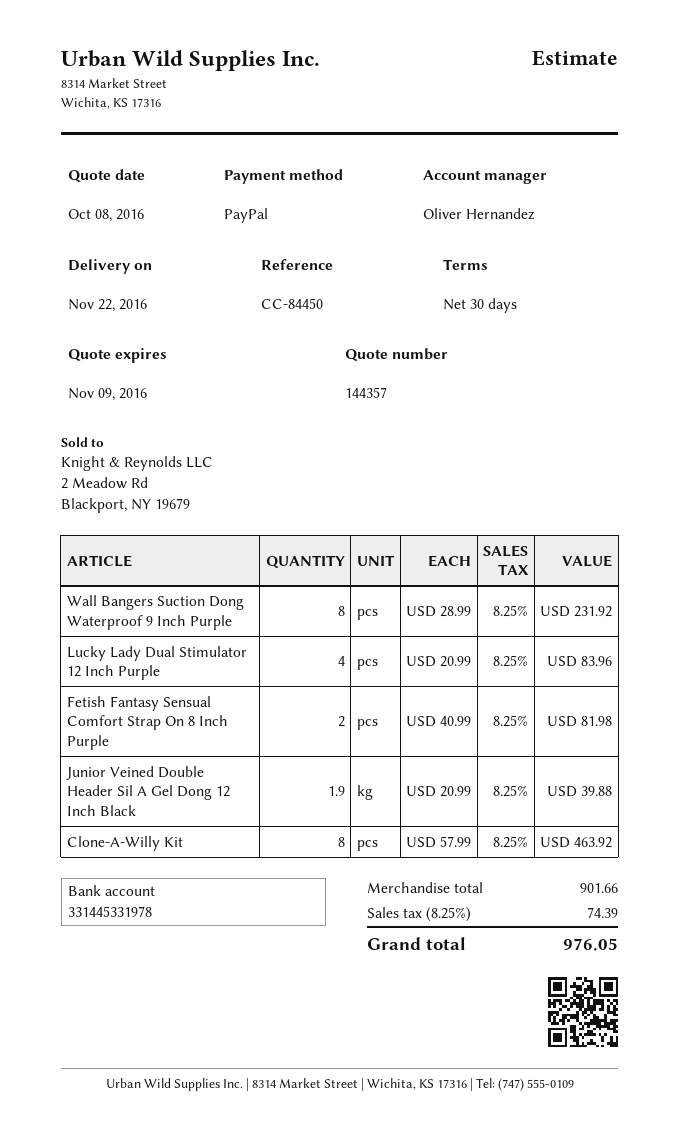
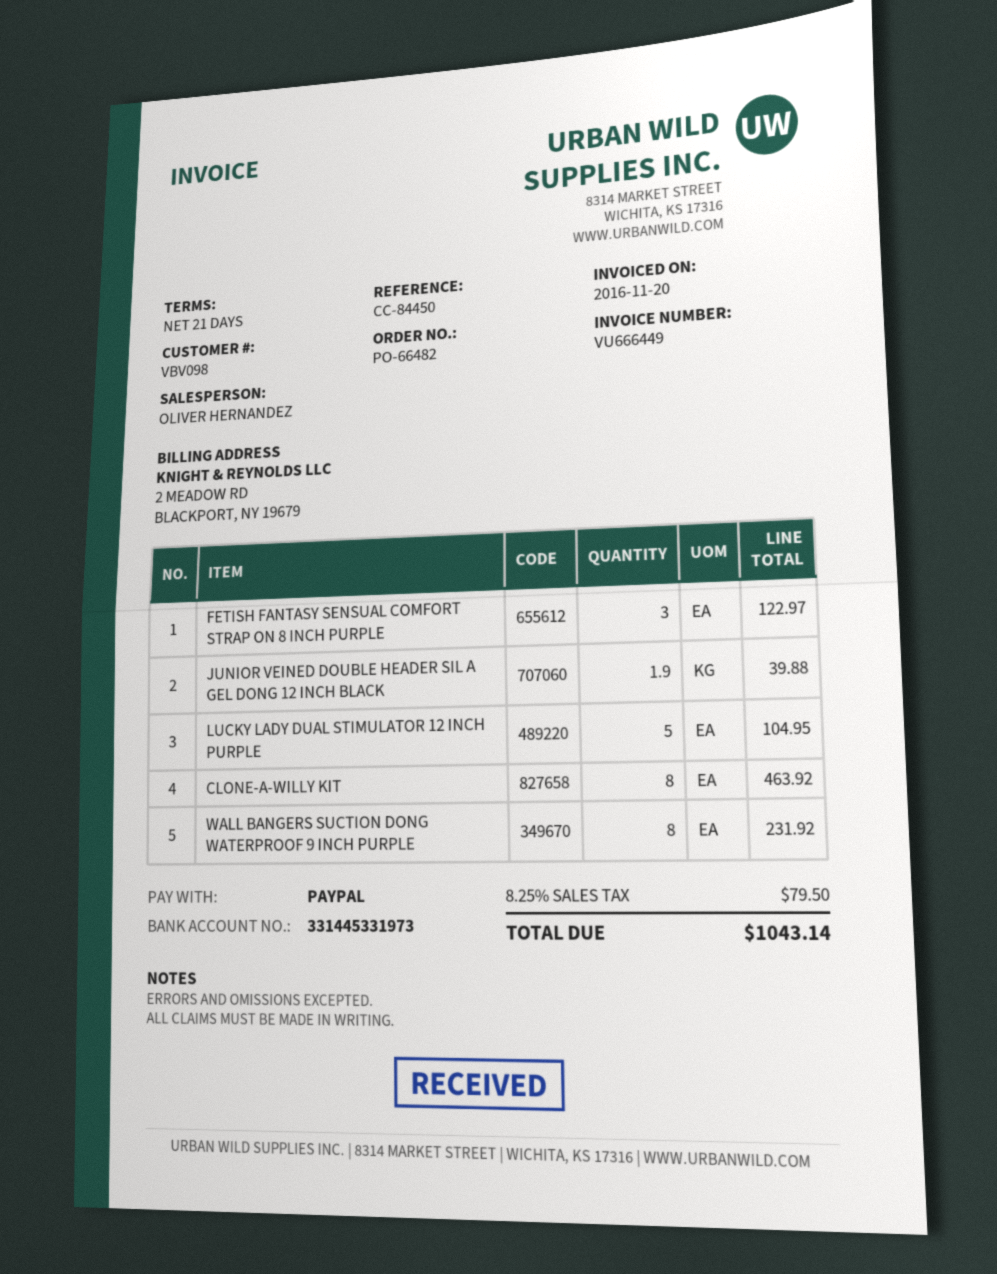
payment terms: 30 days -> 21 days
bank account: 331445331978 -> 331445331973
Lucky Lady Dual Stimulator 12 Inch Purple: 4 for 83.96 -> 5 for 104.95
Fetish Fantasy Sensual Comfort Strap On 8 Inch Purple: 2 for 81.98 -> 3 for 122.97
tax: 8.25% = 74.39 -> 8.25% = 79.50
total: 976.05 -> 1043.14

